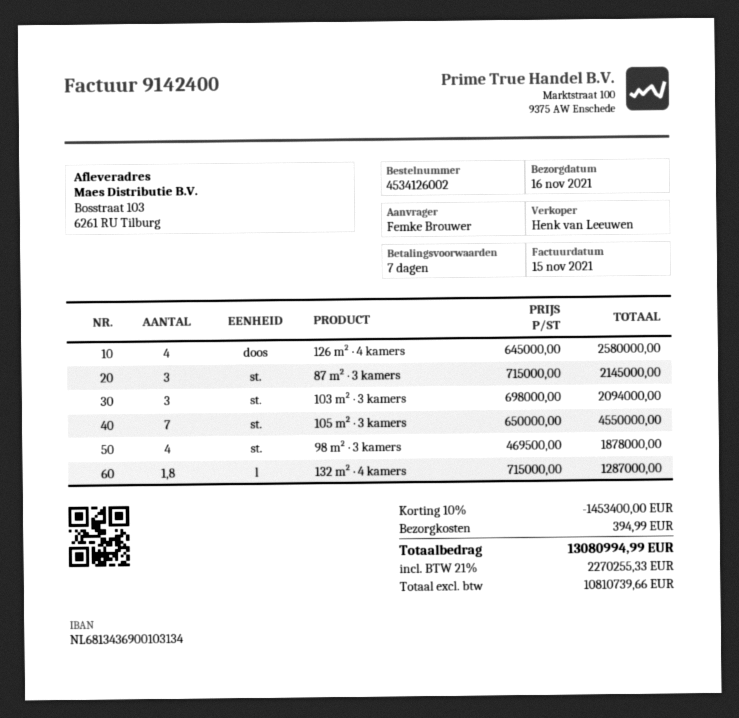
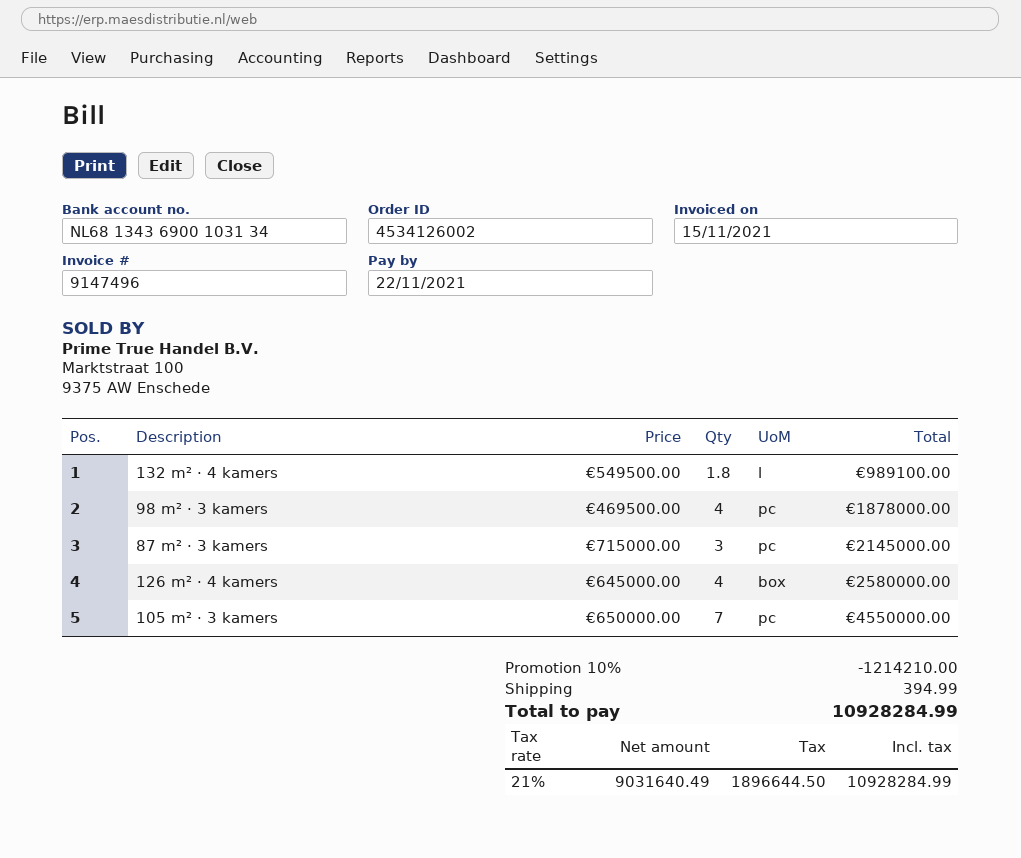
invoice number: 9142400 -> 9147496
103 m² · 3 kamers: 3 x 698000.00 = 2094000.00 -> none
132 m² · 4 kamers: 1.8 x 715000.00 = 1287000.00 -> 1.8 x 549500.00 = 989100.00
discount: 10% = 1453400.00 -> 10% = 1214210.00
net: 10810739.66 -> 9031640.49
tax: 21% = 2270255.33 -> 21% = 1896644.50
total: 13080994.99 -> 10928284.99

